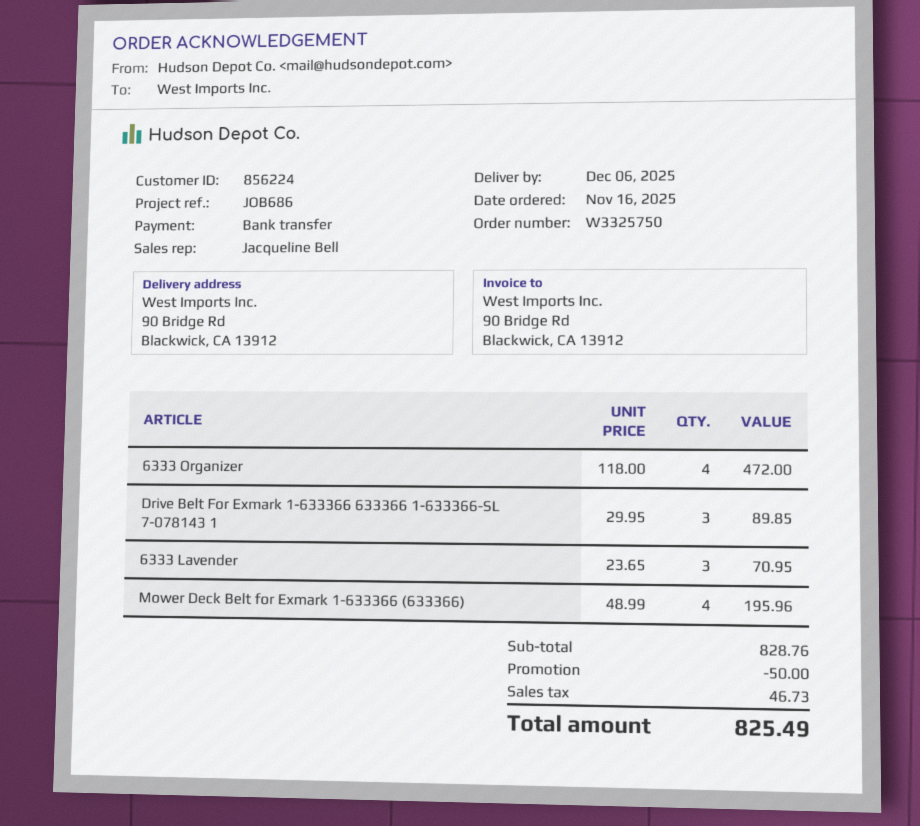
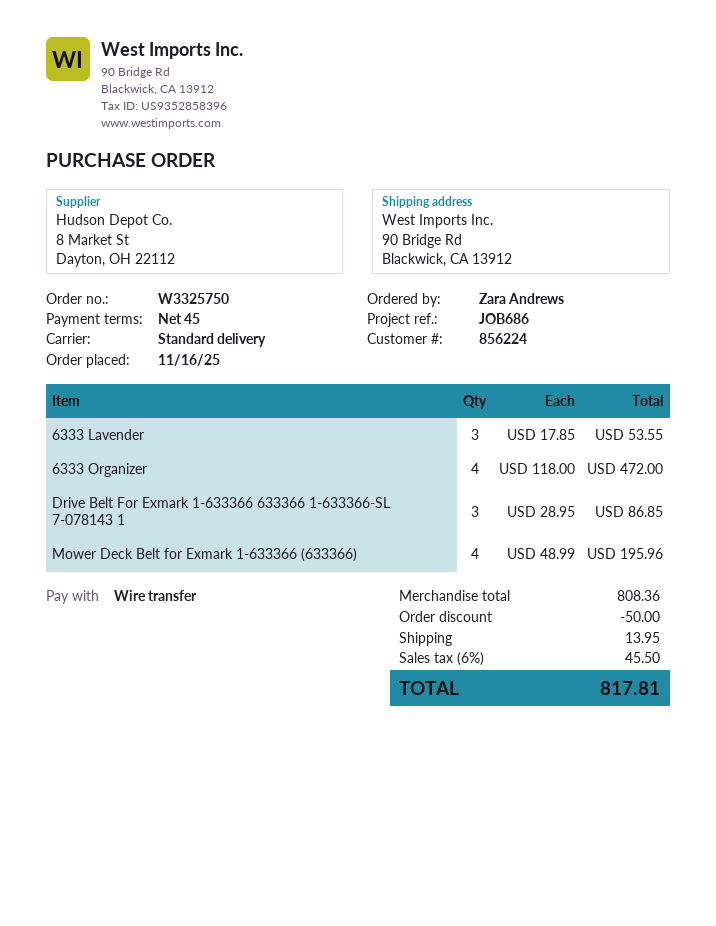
Drive Belt For Exmark 1-633366 633366 1-633366-SL 7-078143 1: 3 x 29.95 = 89.85 -> 3 x 28.95 = 86.85
6333 Lavender: 3 x 23.65 = 70.95 -> 3 x 17.85 = 53.55
subtotal: 828.76 -> 808.36
shipping: none -> 13.95
tax: 46.73 -> 45.50
total: 825.49 -> 817.81

